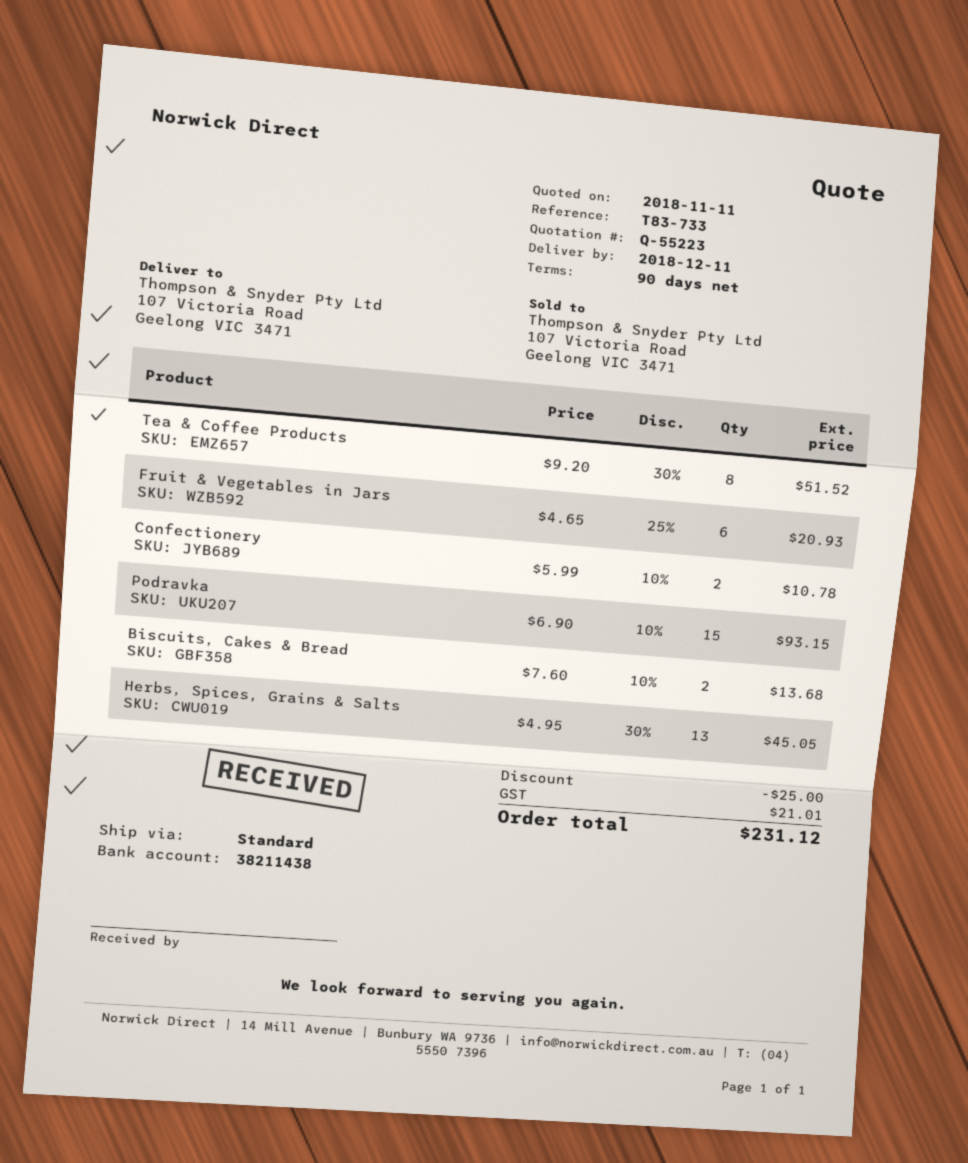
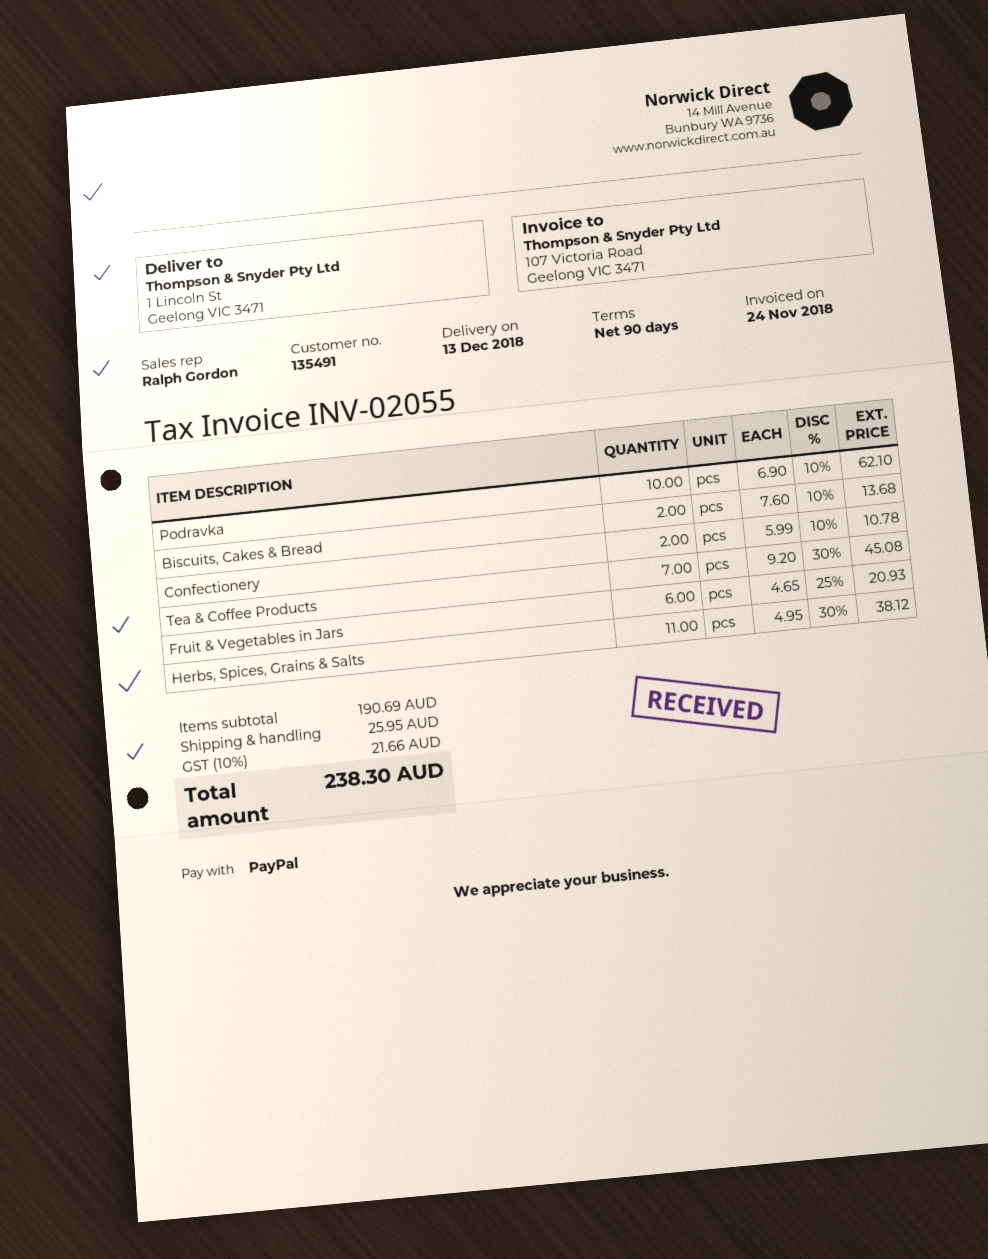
delivery date: 2018-12-11 -> 2018-12-13
ship to: 107 Victoria Road, Geelong VIC 3471 -> 1 Lincoln St, Geelong VIC 3471
Tea & Coffee Products: 8 x 9.20 - 30% = 51.52 -> 7 x 9.20 - 30% = 45.08
Podravka: 15 x 6.90 - 10% = 93.15 -> 10 x 6.90 - 10% = 62.10
Herbs, Spices, Grains & Salts: 13 x 4.95 - 30% = 45.05 -> 11 x 4.95 - 30% = 38.12
discount: 25.00 -> none
shipping: none -> 25.95
tax: 21.01 -> 21.66
total: 231.12 -> 238.30

